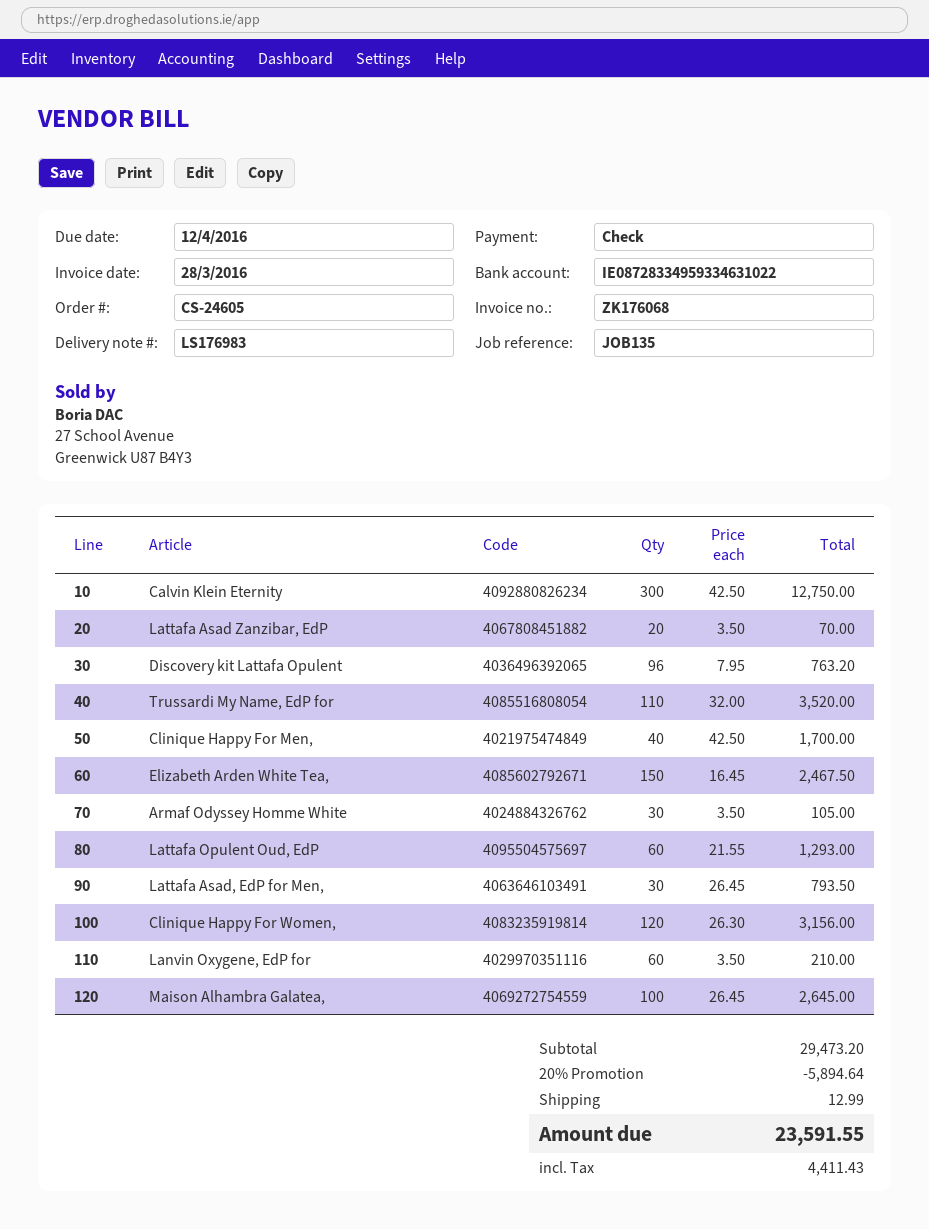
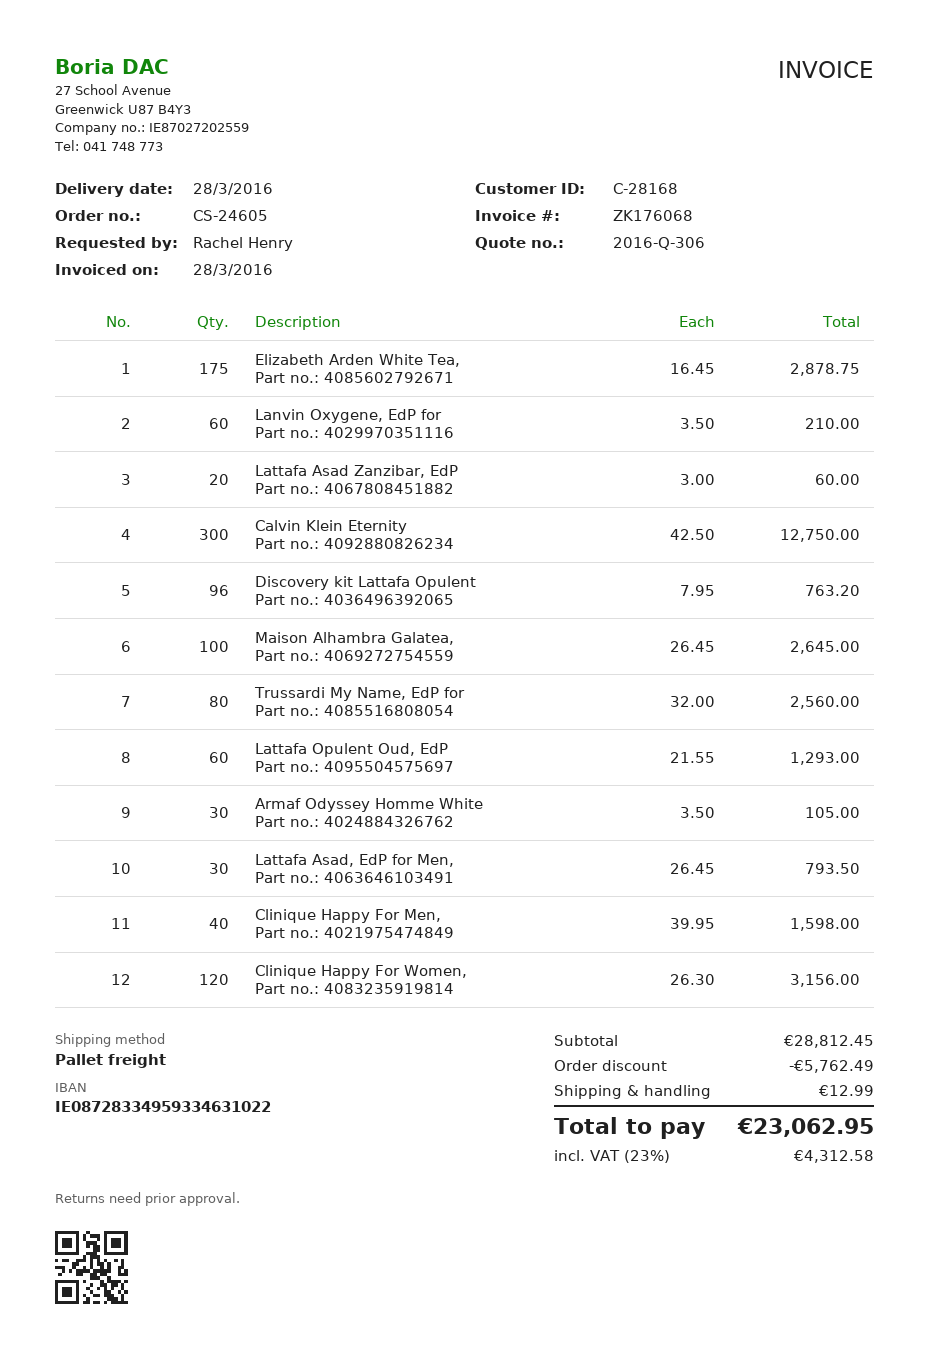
Lattafa Asad Zanzibar, EdP: 20 x 3.50 = 70.00 -> 20 x 3.00 = 60.00
Trussardi My Name, EdP for: 110 x 32.00 = 3520.00 -> 80 x 32.00 = 2560.00
Clinique Happy For Men,: 40 x 42.50 = 1700.00 -> 40 x 39.95 = 1598.00
Elizabeth Arden White Tea,: 150 x 16.45 = 2467.50 -> 175 x 16.45 = 2878.75
subtotal: 29473.20 -> 28812.45
discount: 5894.64 -> 5762.49
tax: 4411.43 -> 4312.58
total: 23591.55 -> 23062.95

